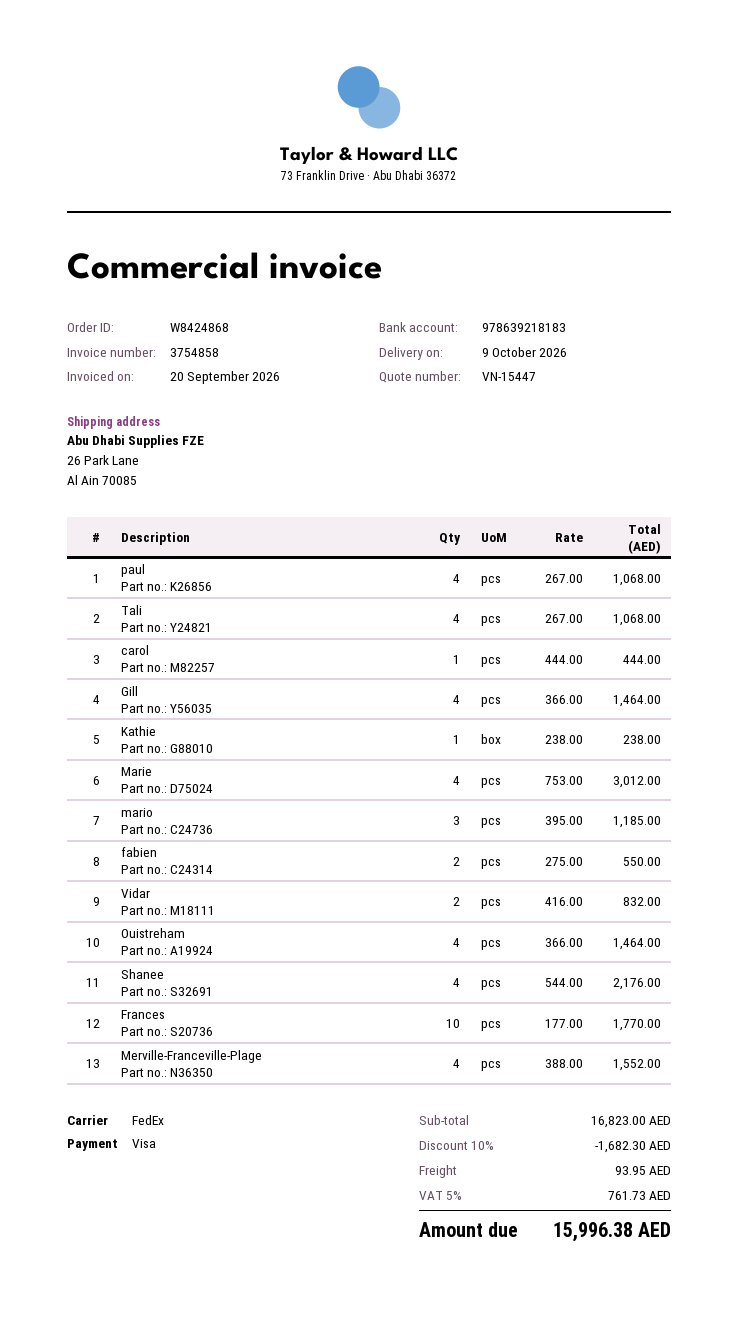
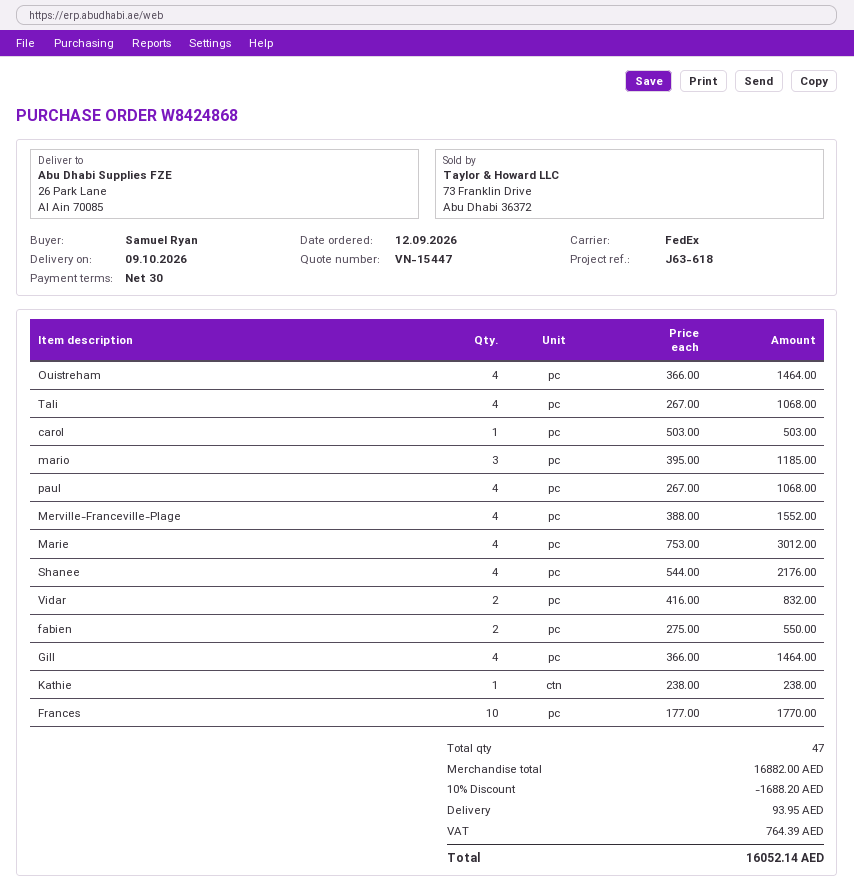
carol: 1 x 444.00 = 444.00 -> 1 x 503.00 = 503.00
subtotal: 16823.00 -> 16882.00
discount: 10% = 1682.30 -> 10% = 1688.20
tax: 761.73 -> 764.39
total: 15996.38 -> 16052.14

